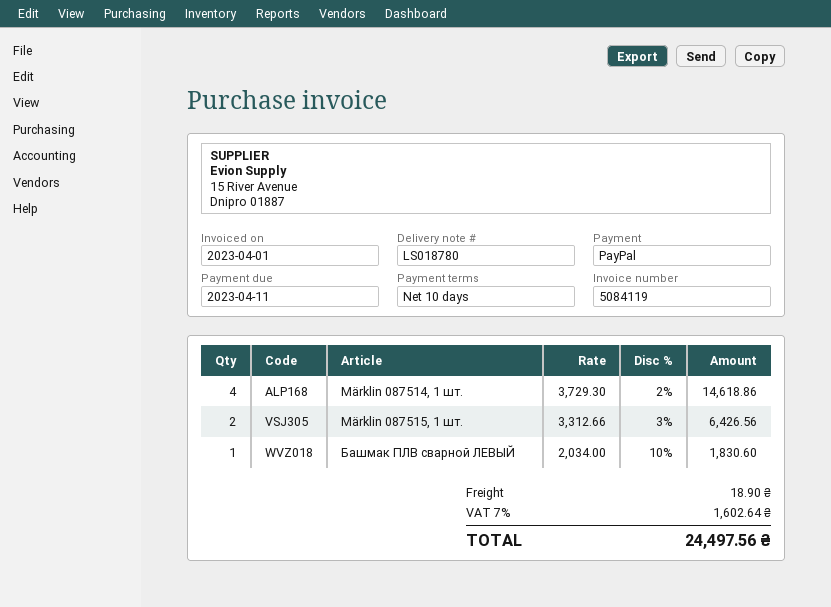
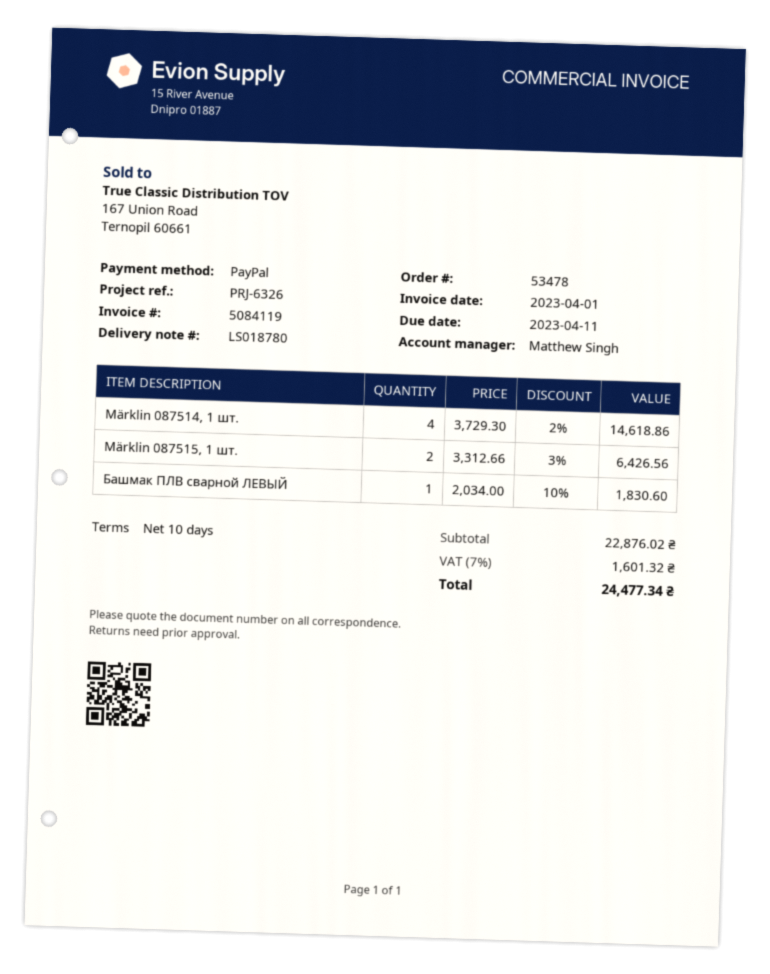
shipping: 18.90 -> none
tax: 7% = 1602.64 -> 7% = 1601.32
total: 24497.56 -> 24477.34

